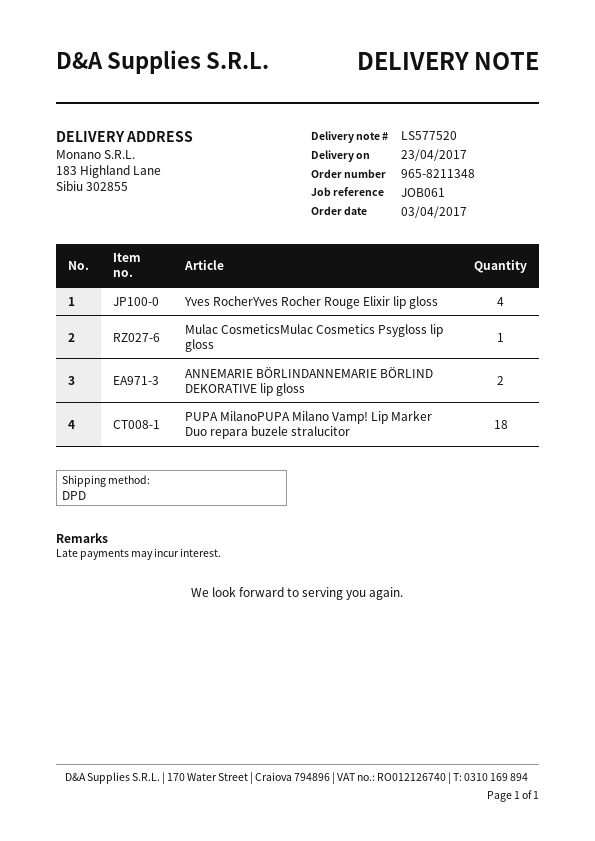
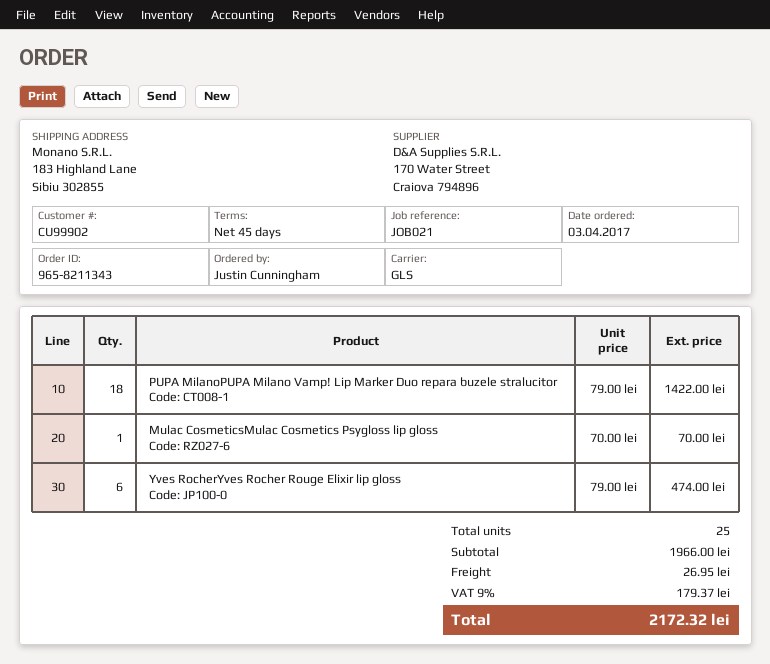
order number: 965-8211348 -> 965-8211343
reference: JOB061 -> JOB021
shipping method: DPD -> GLS
Yves RocherYves Rocher Rouge Elixir lip gloss: 4 -> 6
ANNEMARIE BÖRLINDANNEMARIE BÖRLIND DEKORATIVE lip gloss: 2 -> none

